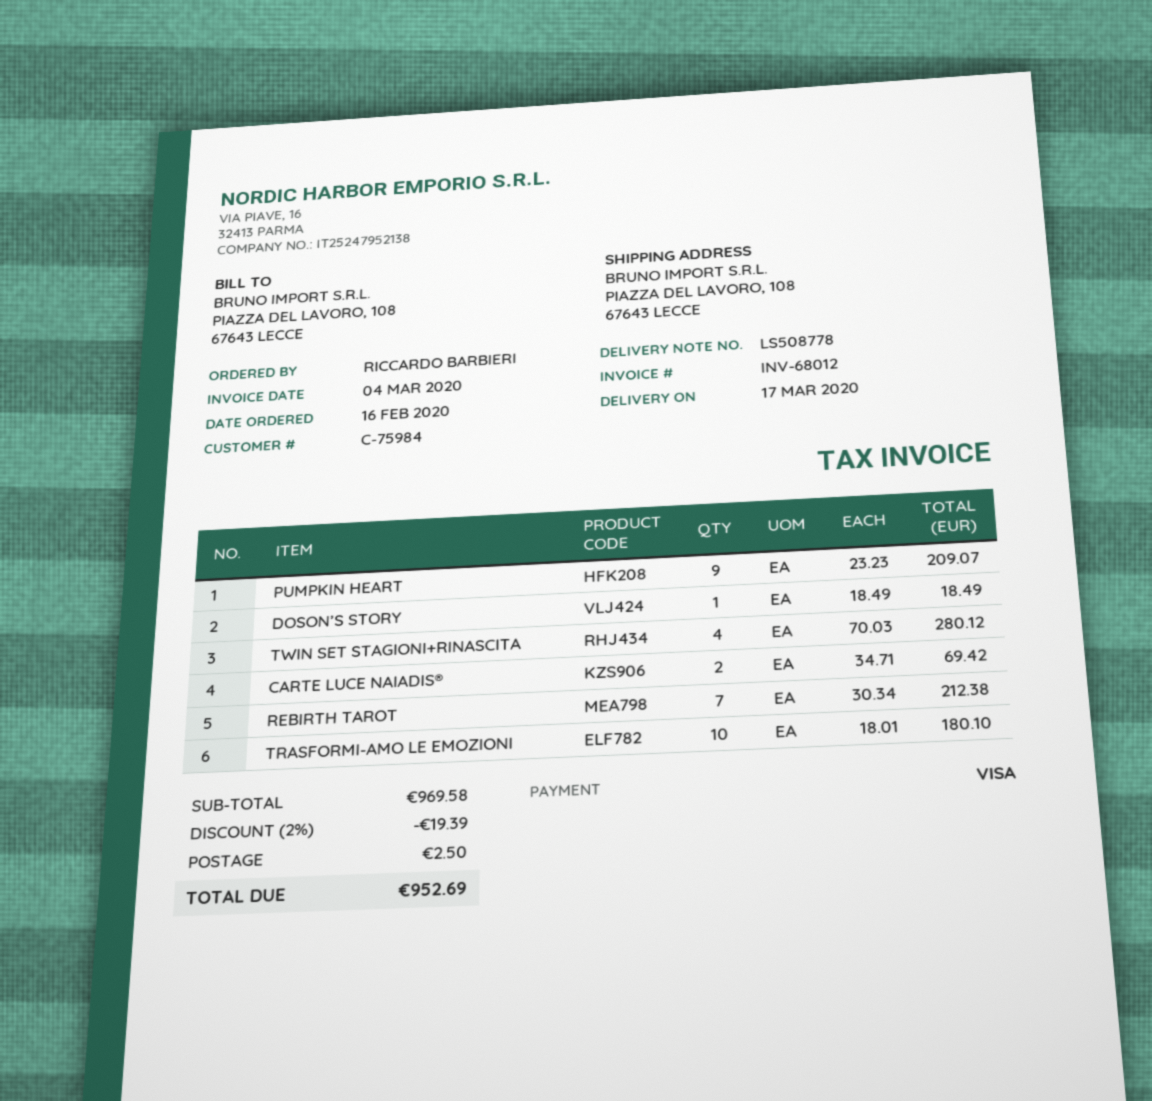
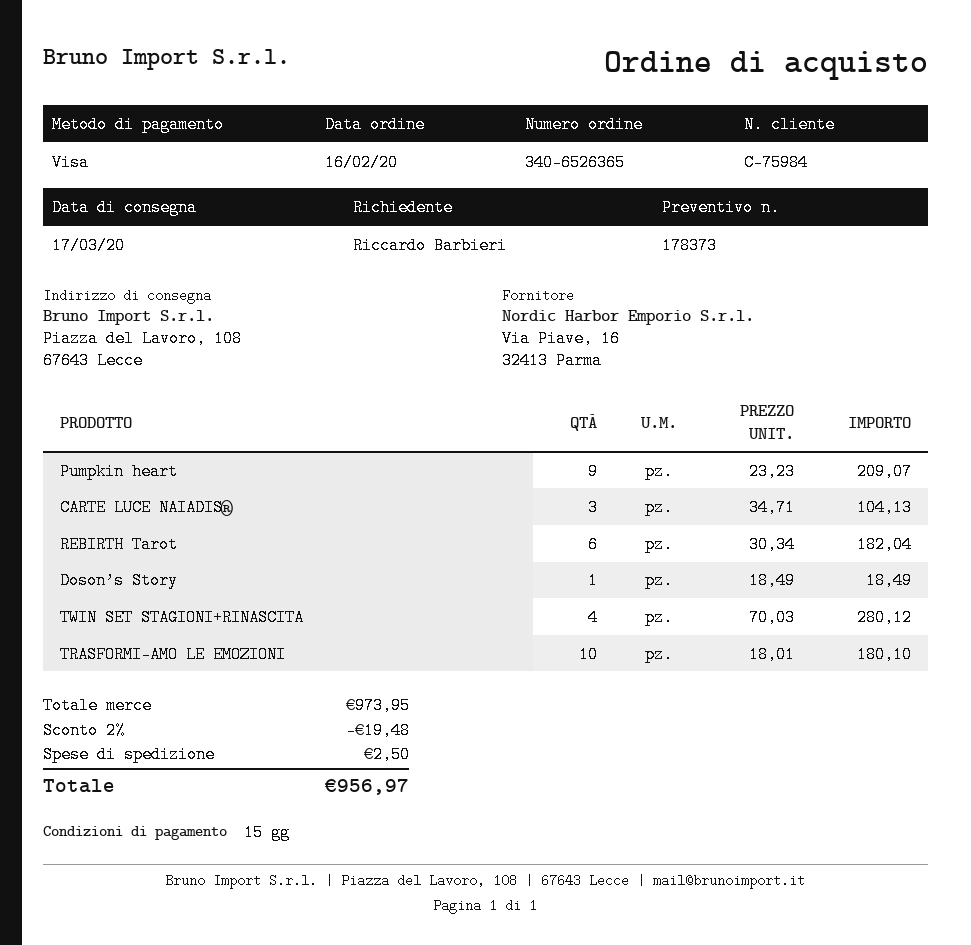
CARTE LUCE NAIADIS®: 2 x 34.71 = 69.42 -> 3 x 34.71 = 104.13
REBIRTH TAROT: 7 x 30.34 = 212.38 -> 6 x 30.34 = 182.04
subtotal: 969.58 -> 973.95
discount: 2% = 19.39 -> 2% = 19.48
total: 952.69 -> 956.97

